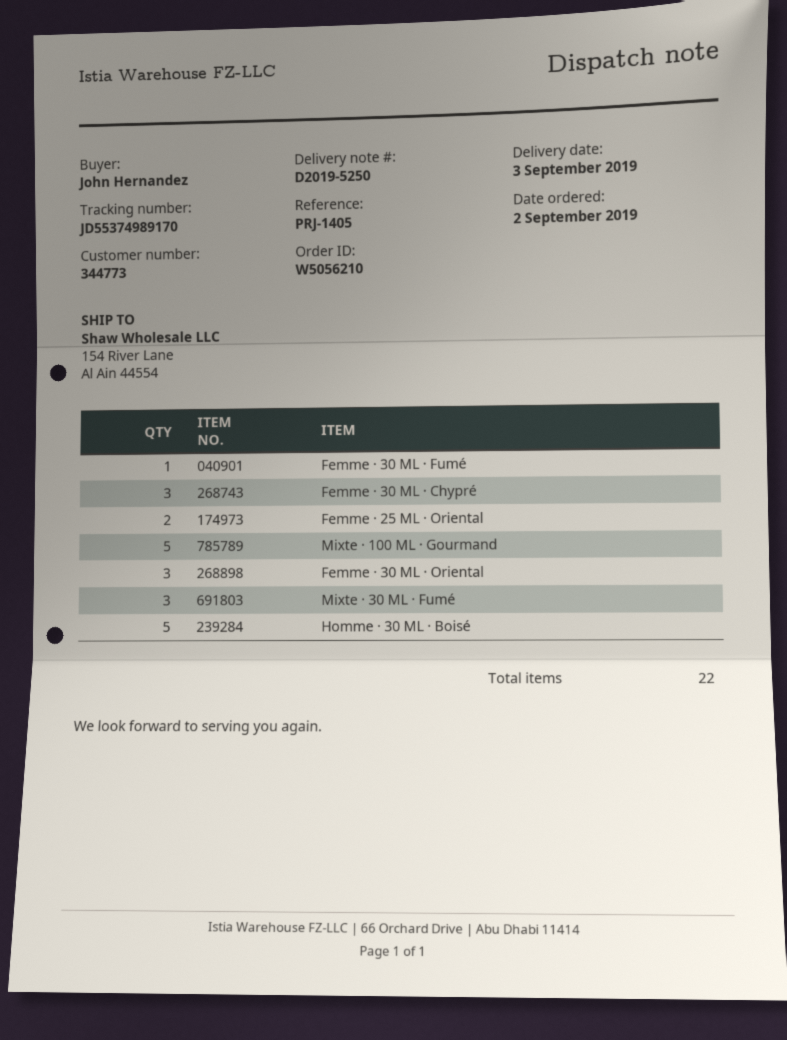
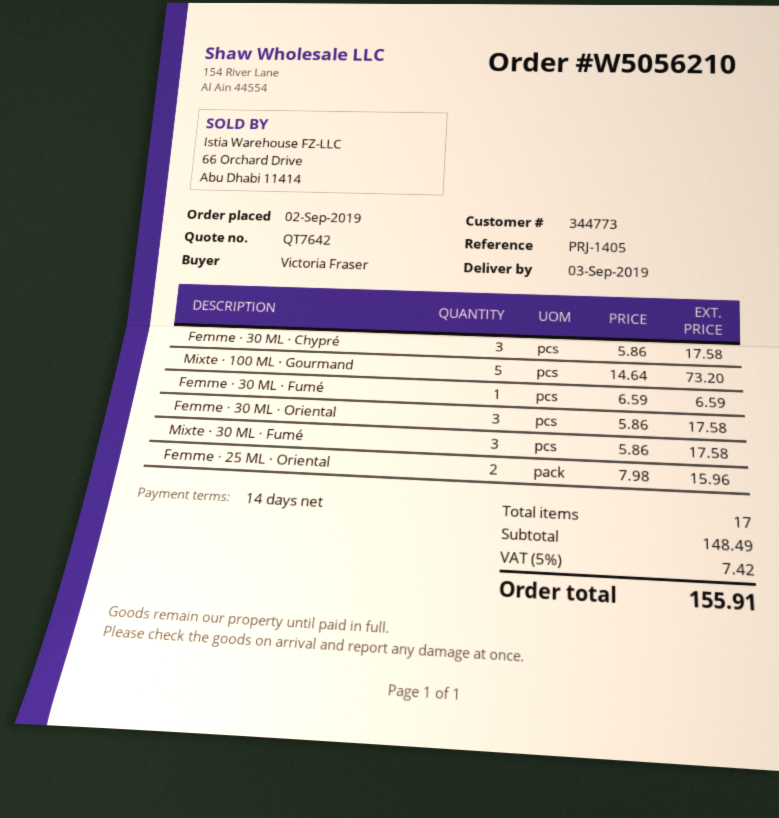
ordered by: John Hernandez -> Victoria Fraser
Homme · 30 ML · Boisé: 5 -> none
total quantity: 22 -> 17

